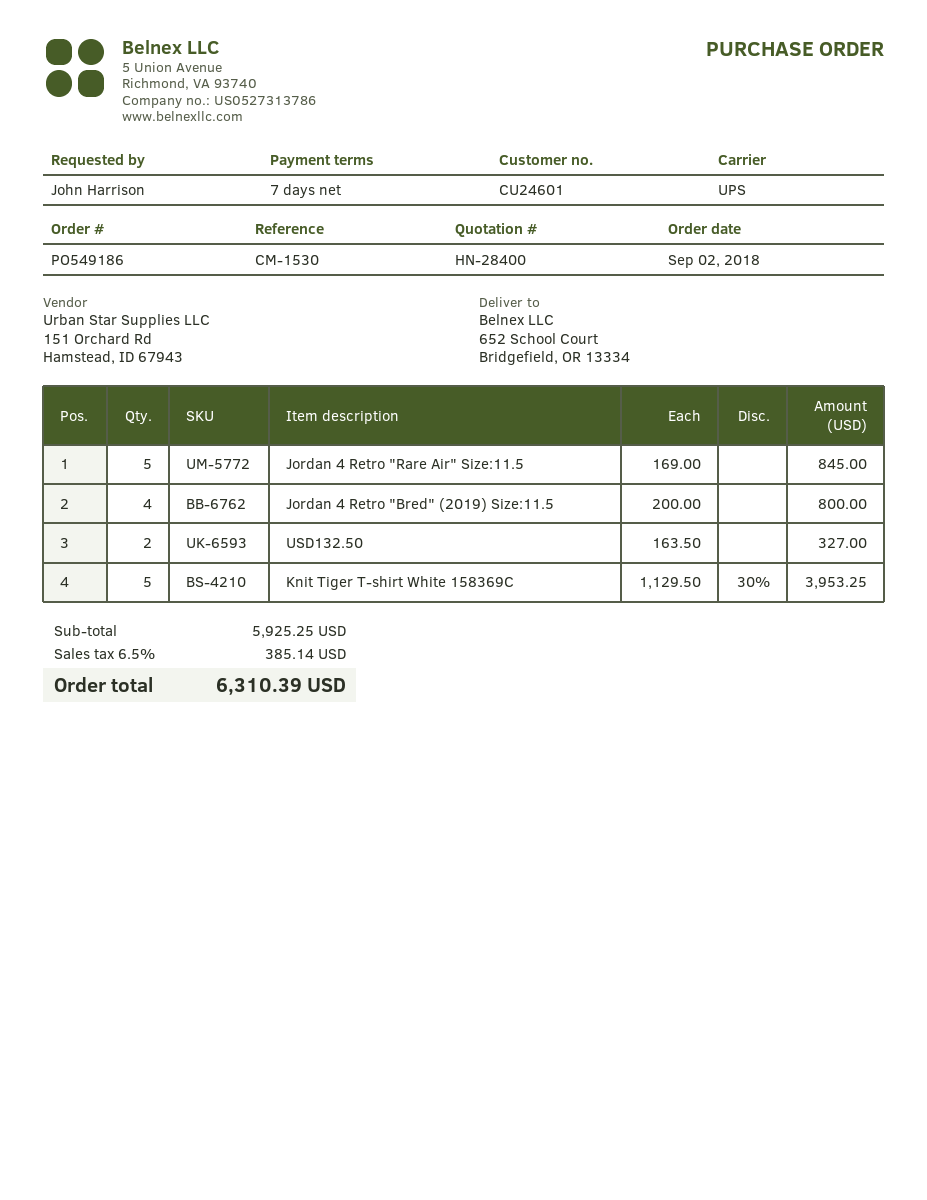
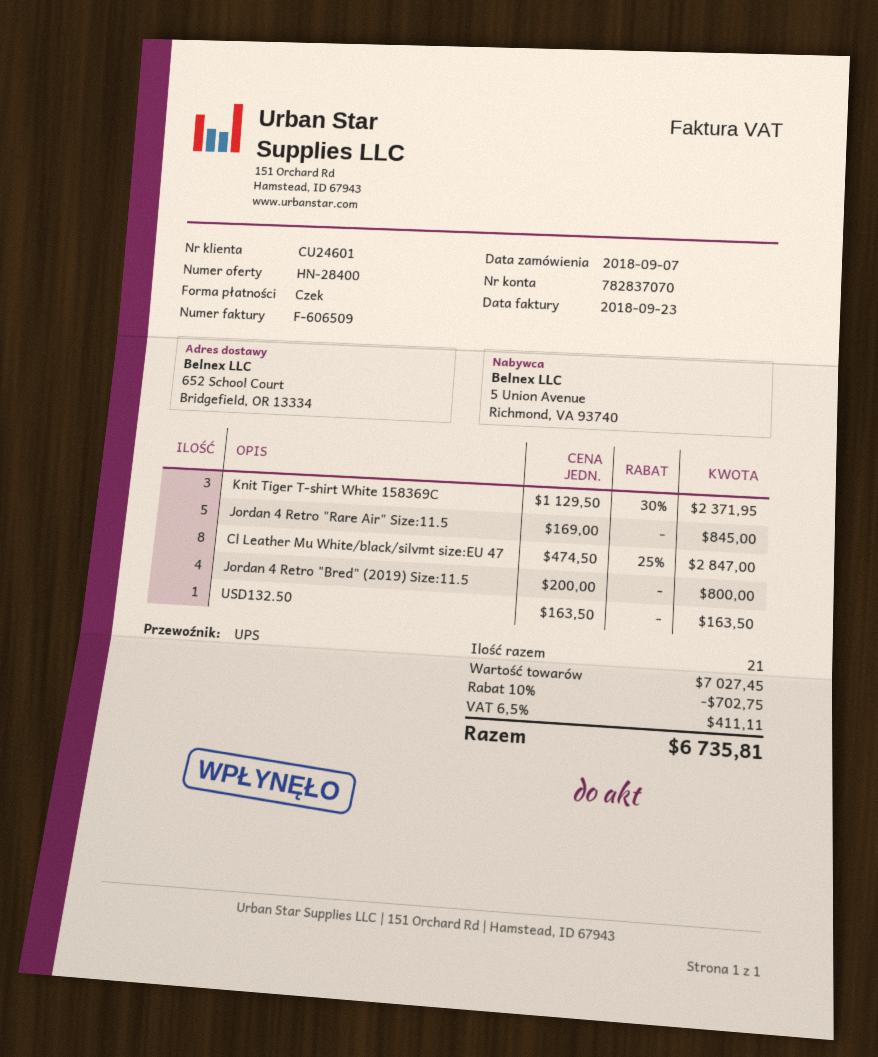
order date: 2018-09-02 -> 2018-09-07
USD132.50: 2 x 163.50 = 327.00 -> 1 x 163.50 = 163.50
Knit Tiger T-shirt White 158369C: 5 x 1129.50 - 30% = 3953.25 -> 3 x 1129.50 - 30% = 2371.95
Cl Leather Mu White/black/silvmt size:EU 47: none -> 8 x 474.50 - 25% = 2847.00
subtotal: 5925.25 -> 7027.45
discount: none -> 10% = 702.75
tax: 6.5% = 385.14 -> 6.5% = 411.11
total: 6310.39 -> 6735.81

